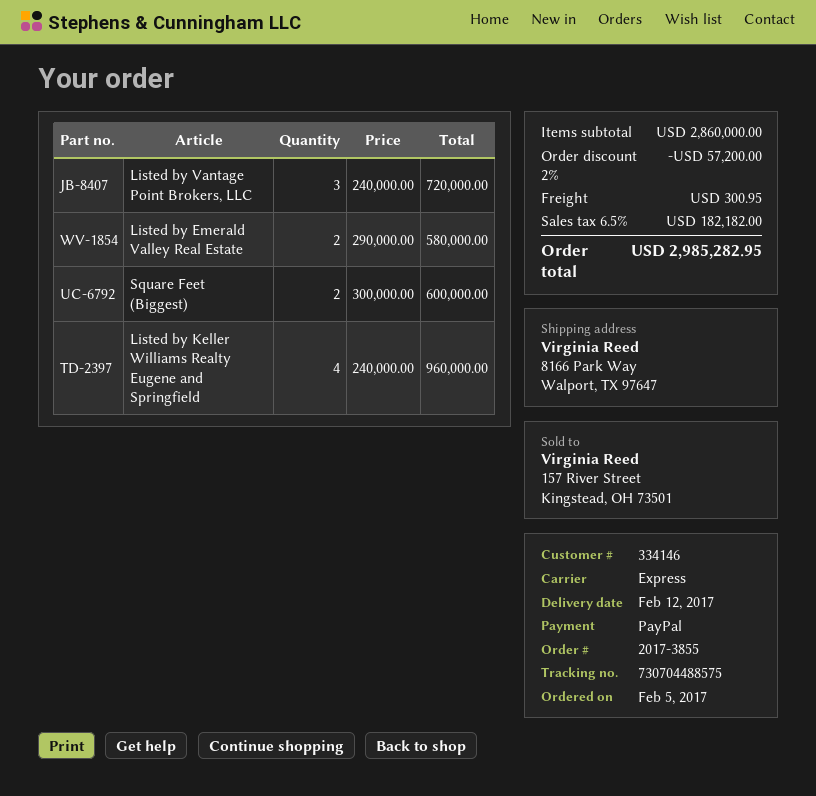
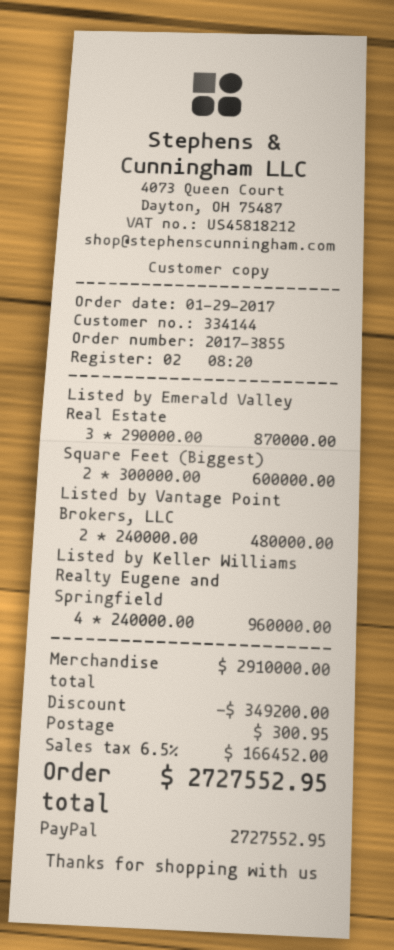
order date: 2017-02-05 -> 2017-01-29
customer number: 334146 -> 334144
Listed by Vantage Point Brokers, LLC: 3 x 240000.00 = 720000.00 -> 2 x 240000.00 = 480000.00
Listed by Emerald Valley Real Estate: 2 x 290000.00 = 580000.00 -> 3 x 290000.00 = 870000.00
subtotal: 2860000.00 -> 2910000.00
discount: 57200.00 -> 349200.00
tax: 6.5% = 182182.00 -> 6.5% = 166452.00
total: 2985282.95 -> 2727552.95

